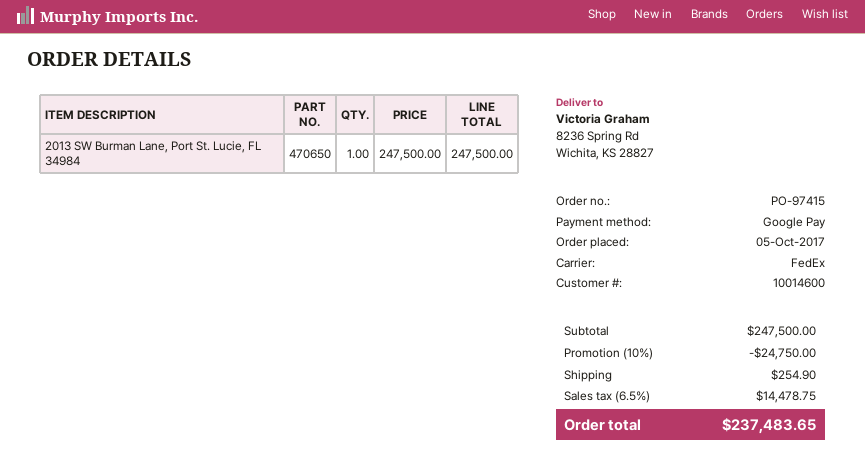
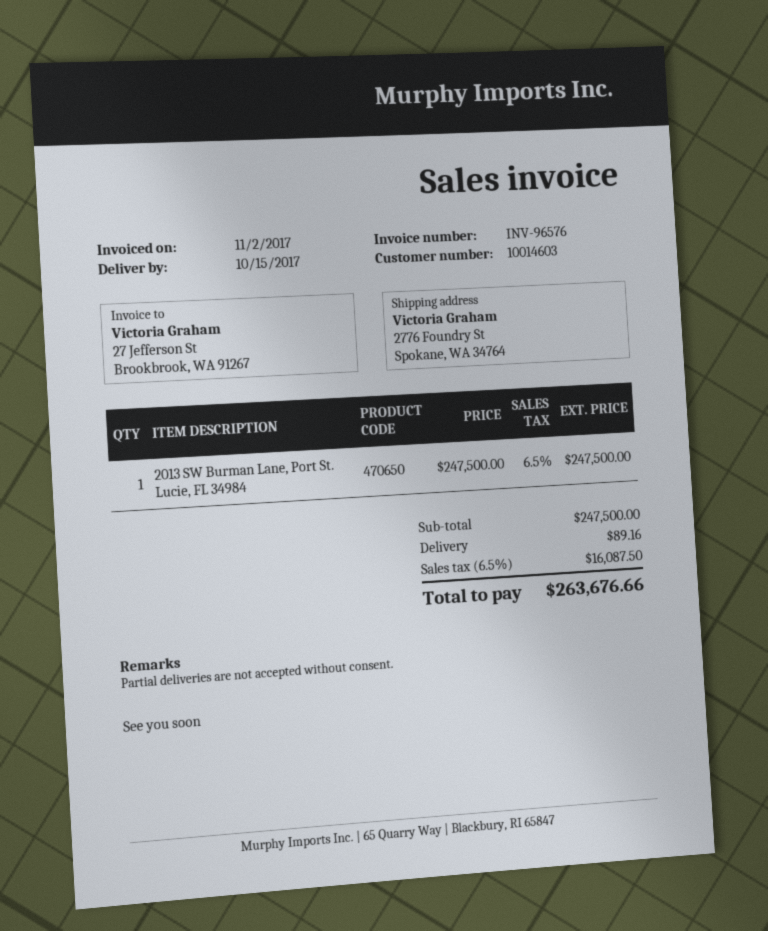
customer number: 10014600 -> 10014603
ship to: 8236 Spring Rd, Wichita, KS 28827 -> 2776 Foundry St, Spokane, WA 34764
discount: 10% = 24750.00 -> none
shipping: 254.90 -> 89.16
tax: 6.5% = 14478.75 -> 6.5% = 16087.50
total: 237483.65 -> 263676.66

